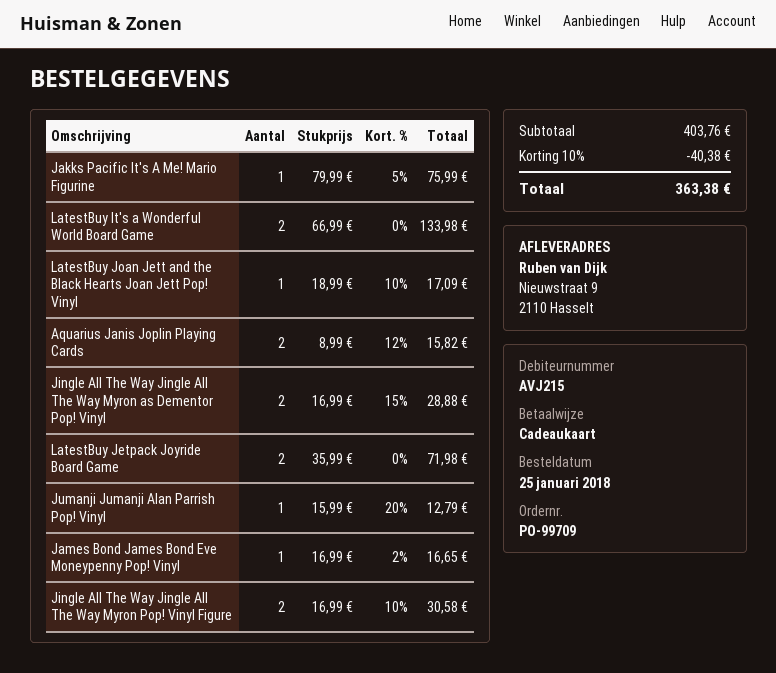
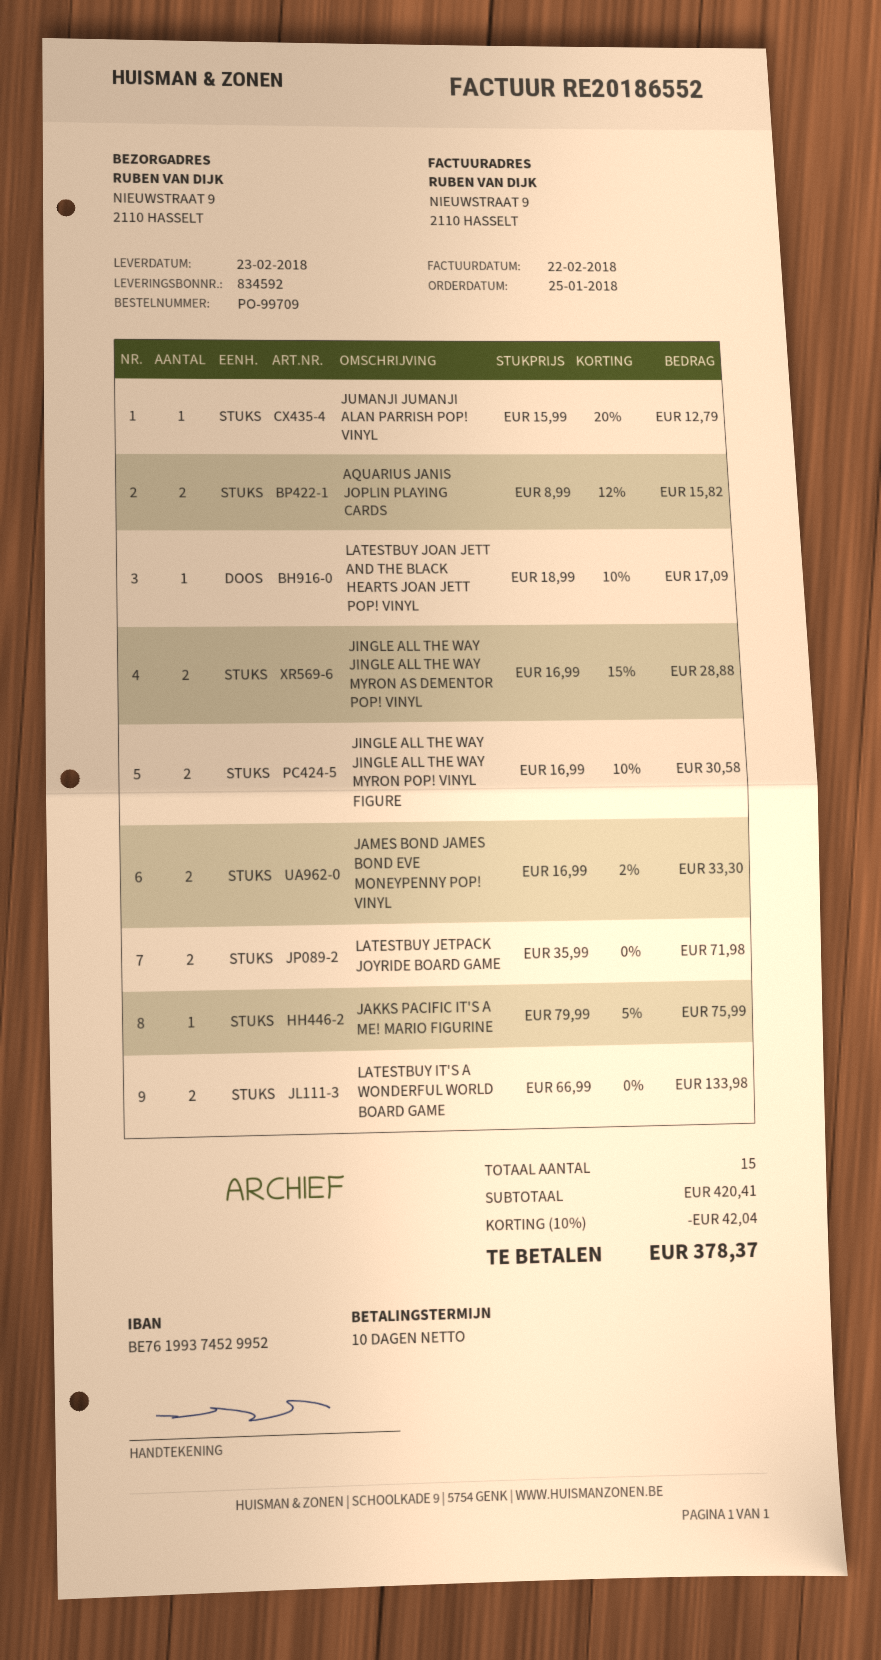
James Bond James Bond Eve Moneypenny Pop! Vinyl: 1 x 16.99 - 2% = 16.65 -> 2 x 16.99 - 2% = 33.30
subtotal: 403.76 -> 420.41
discount: 10% = 40.38 -> 10% = 42.04
total: 363.38 -> 378.37

